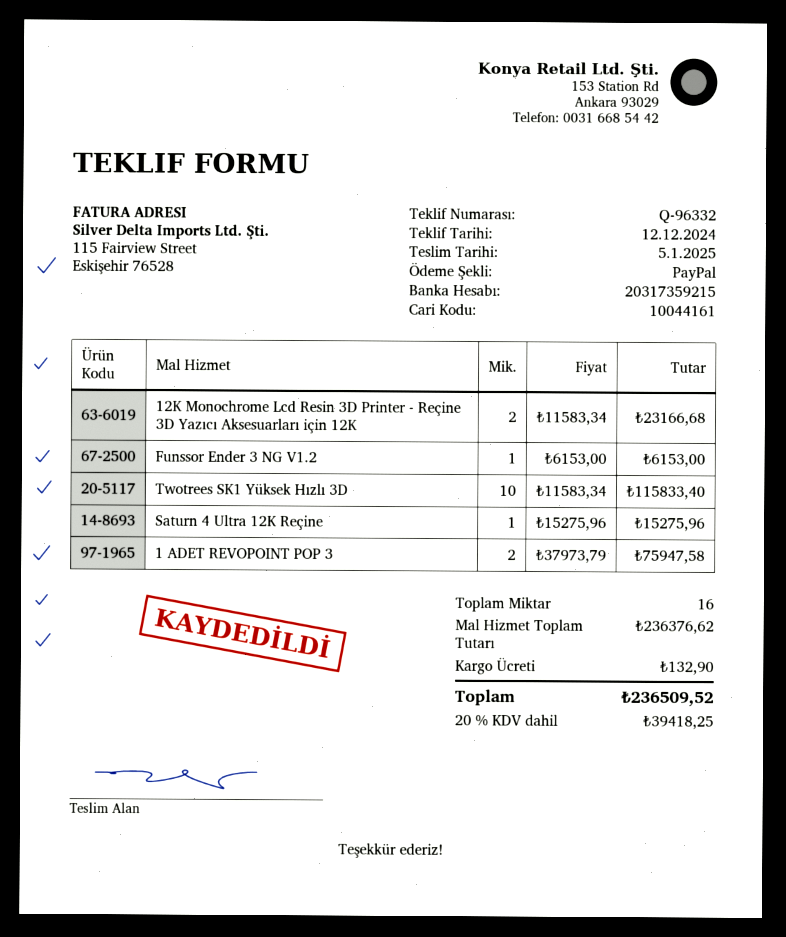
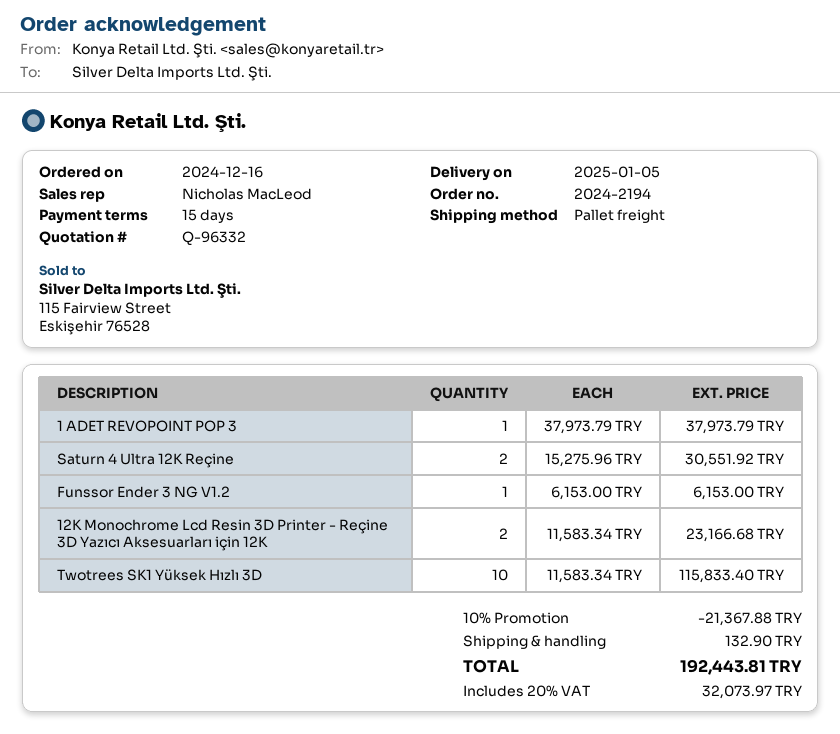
Saturn 4 Ultra 12K Reçine: 1 x 15275.96 = 15275.96 -> 2 x 15275.96 = 30551.92
1 ADET REVOPOINT POP 3: 2 x 37973.79 = 75947.58 -> 1 x 37973.79 = 37973.79
discount: none -> 10% = 21367.88
tax: 20% = 39418.25 -> 20% = 32073.97
total: 236509.52 -> 192443.81

